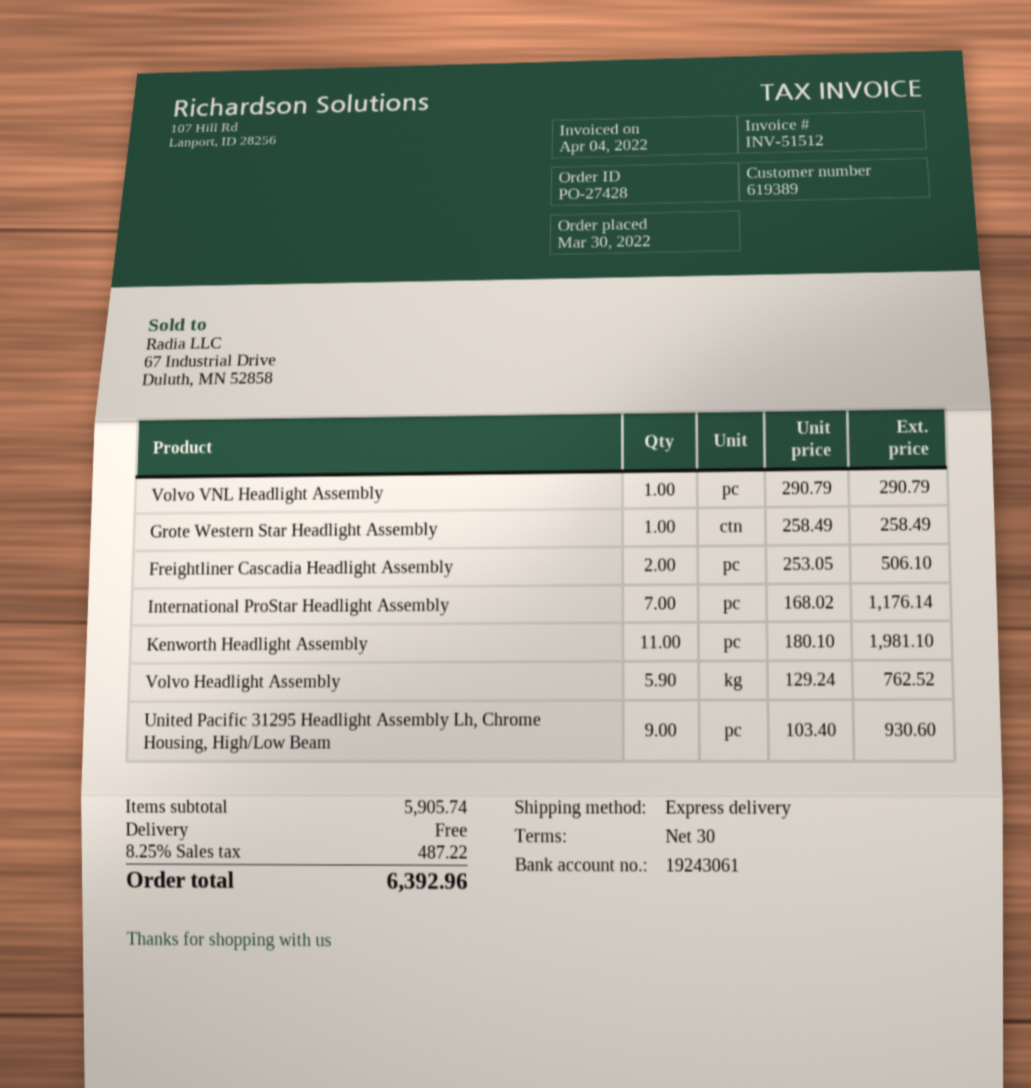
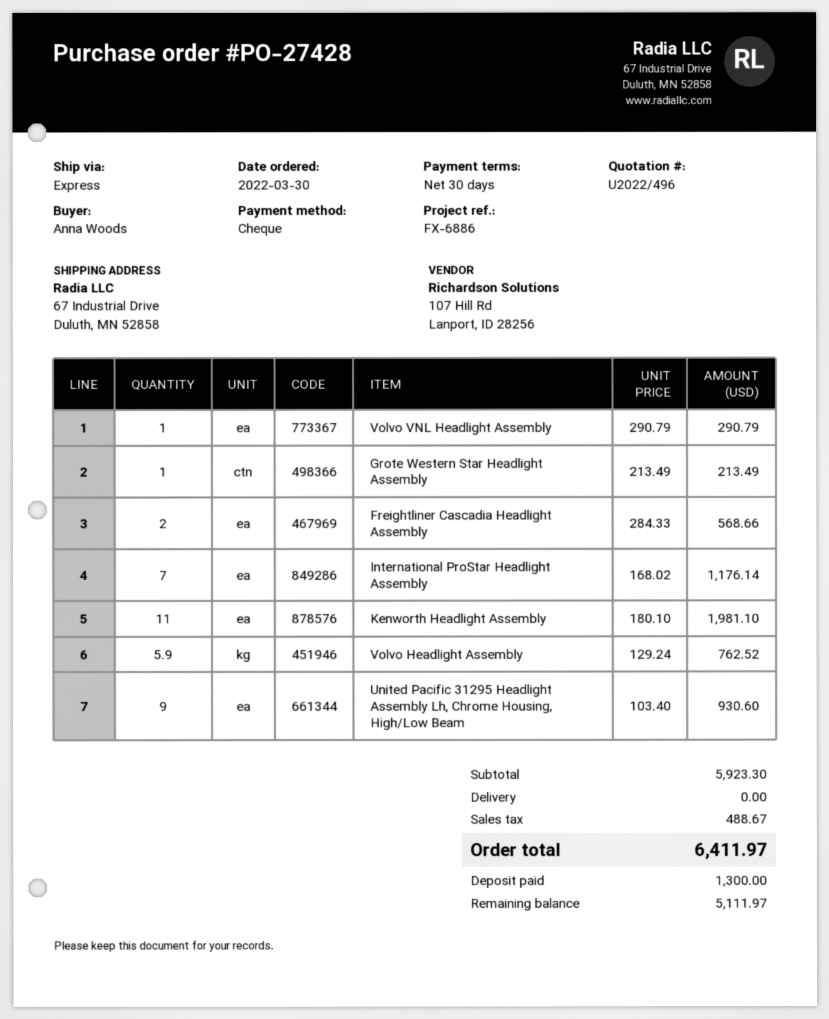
Grote Western Star Headlight Assembly: 1 x 258.49 = 258.49 -> 1 x 213.49 = 213.49
Freightliner Cascadia Headlight Assembly: 2 x 253.05 = 506.10 -> 2 x 284.33 = 568.66
subtotal: 5905.74 -> 5923.30
tax: 487.22 -> 488.67
total: 6392.96 -> 6411.97

